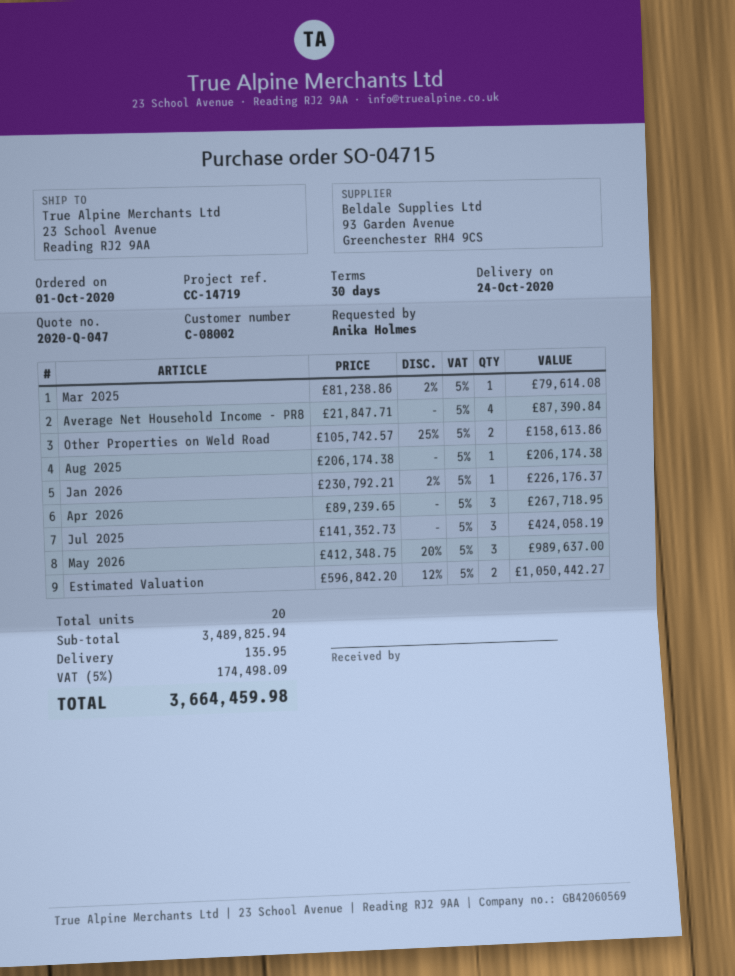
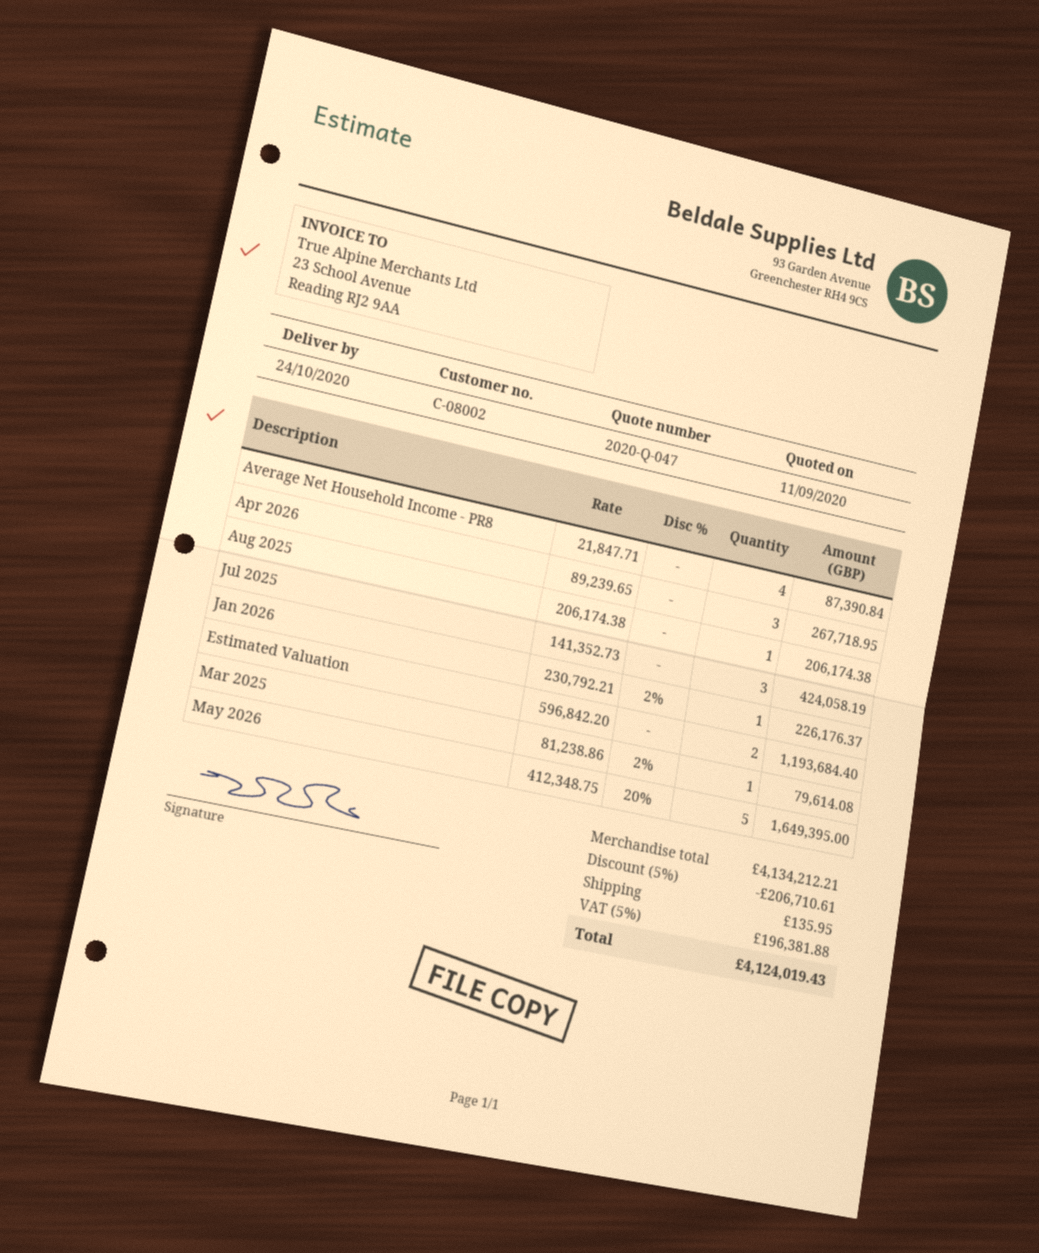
Other Properties on Weld Road: 2 x 105742.57 - 25% = 158613.86 -> none
May 2026: 3 x 412348.75 - 20% = 989637.00 -> 5 x 412348.75 - 20% = 1649395.00
Estimated Valuation: 2 x 596842.20 - 12% = 1050442.27 -> 2 x 596842.20 = 1193684.40
subtotal: 3489825.94 -> 4134212.21
discount: none -> 5% = 206710.61
tax: 5% = 174498.09 -> 5% = 196381.88
total: 3664459.98 -> 4124019.43

